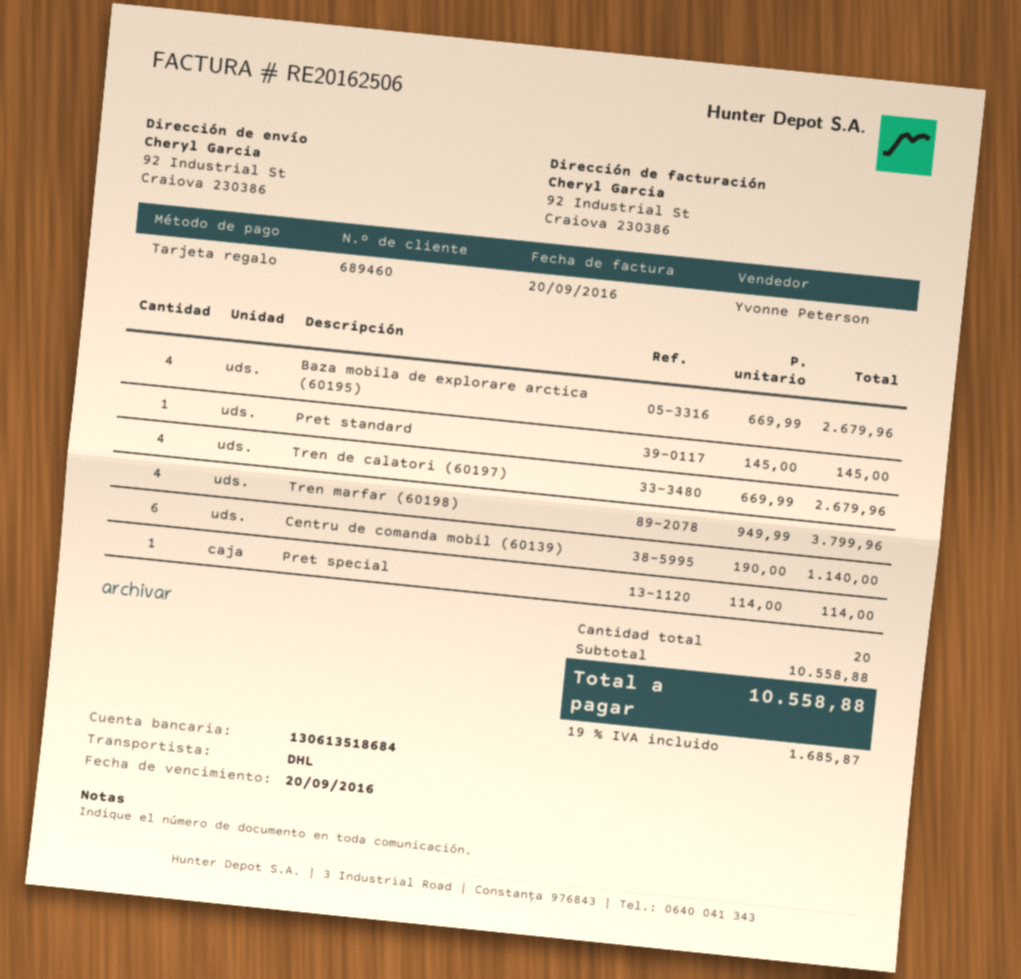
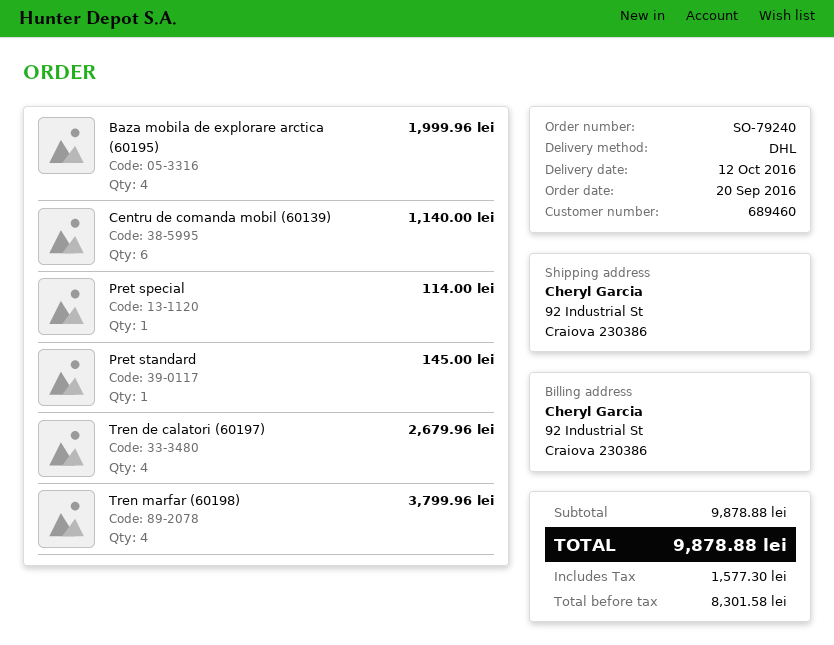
Baza mobila de explorare arctica (60195): 4 for 2679.96 -> 4 for 1999.96
subtotal: 10558.88 -> 9878.88
tax: 1685.87 -> 1577.30
total: 10558.88 -> 9878.88

